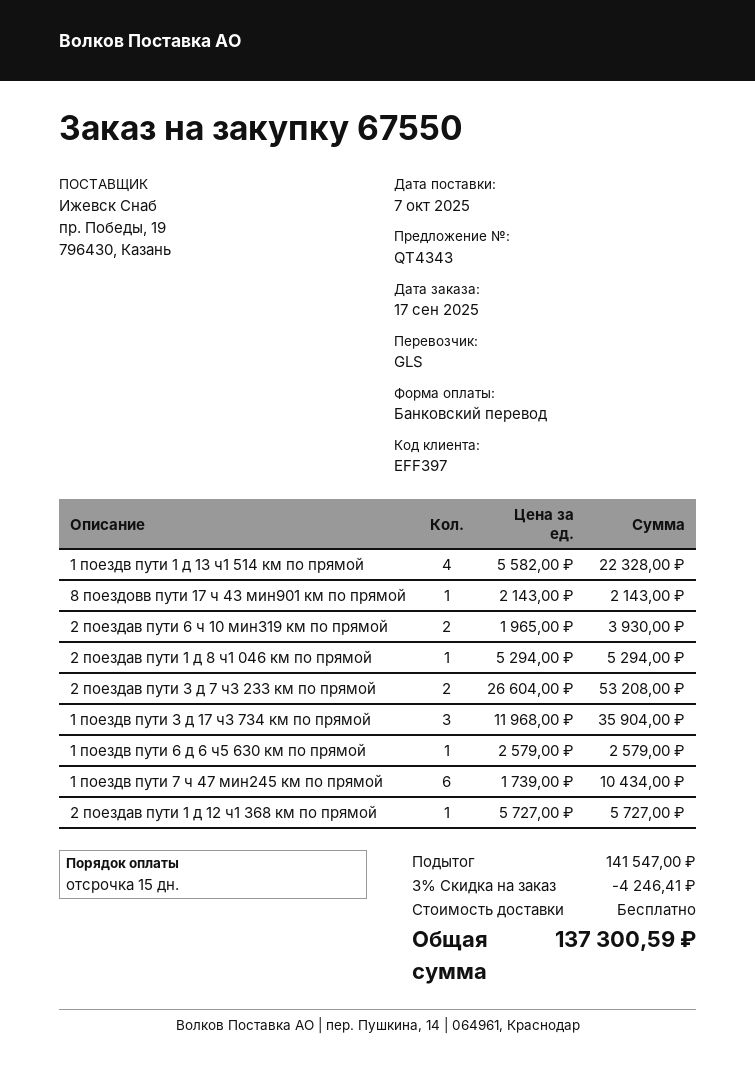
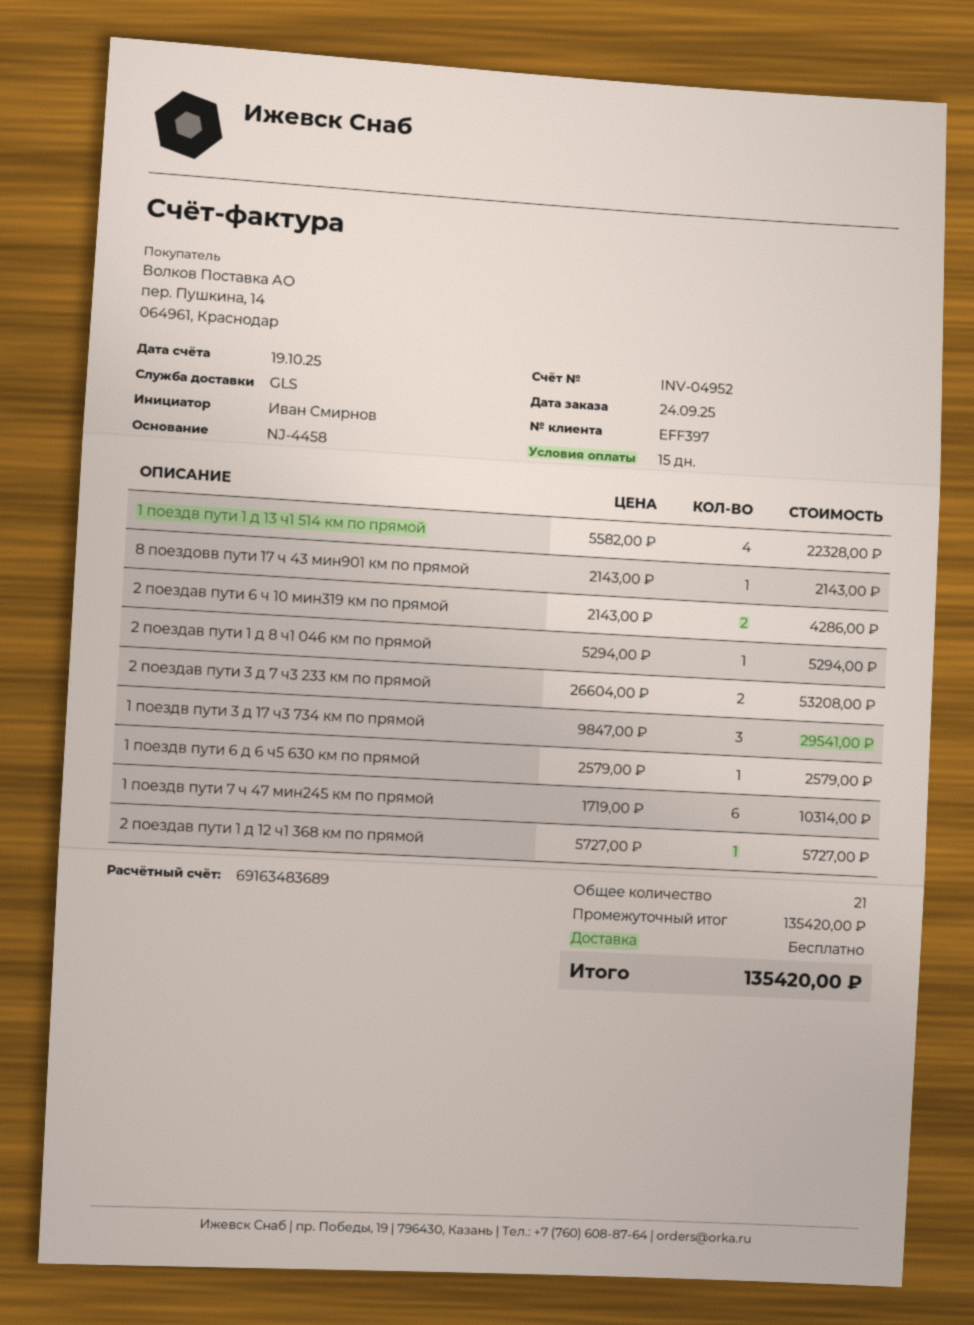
order date: 2025-09-17 -> 2025-09-24
2 поездав пути 6 ч 10 мин319 км по прямой: 2 x 1965.00 = 3930.00 -> 2 x 2143.00 = 4286.00
1 поездв пути 3 д 17 ч3 734 км по прямой: 3 x 11968.00 = 35904.00 -> 3 x 9847.00 = 29541.00
1 поездв пути 7 ч 47 мин245 км по прямой: 6 x 1739.00 = 10434.00 -> 6 x 1719.00 = 10314.00
subtotal: 141547.00 -> 135420.00
discount: 3% = 4246.41 -> none
total: 137300.59 -> 135420.00

